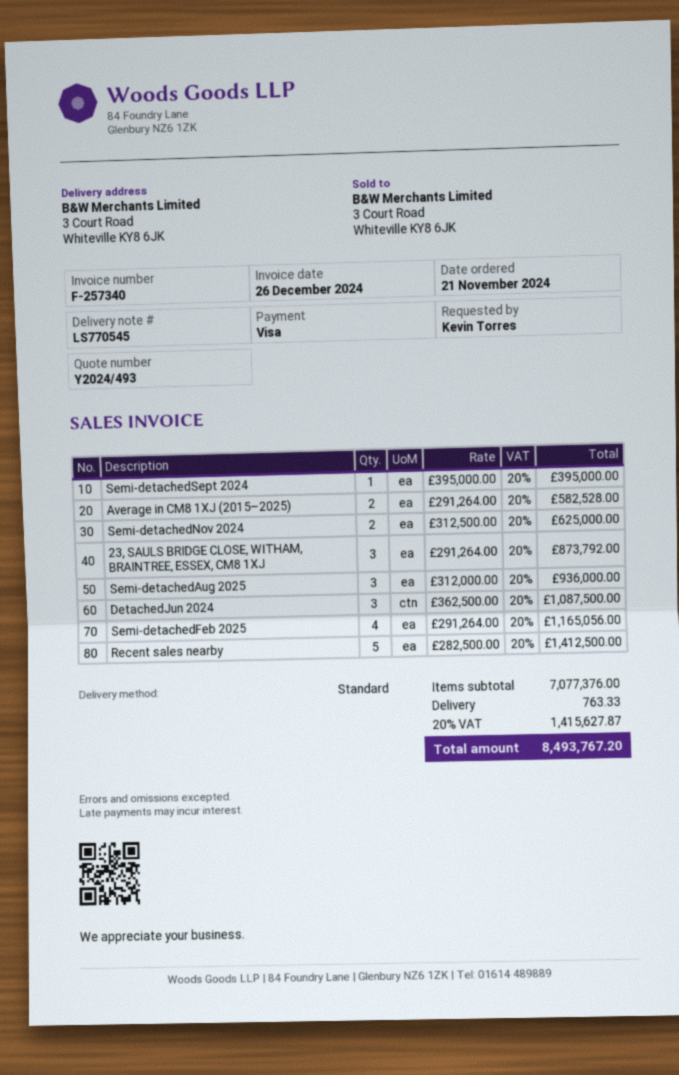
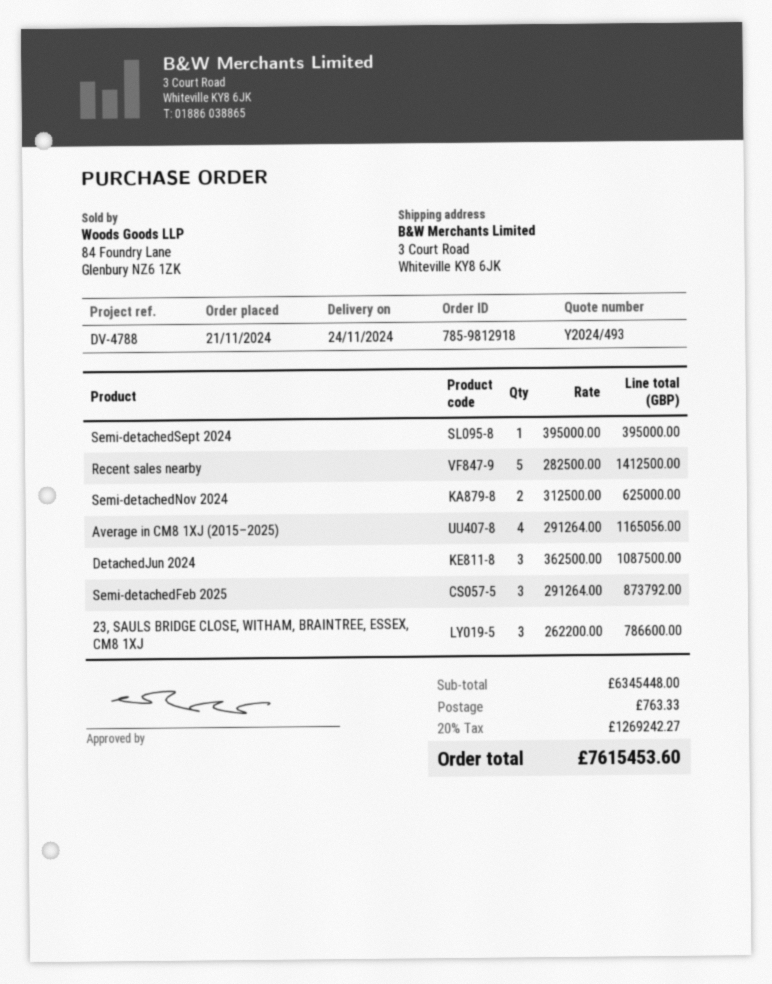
Average in CM8 1XJ (2015–2025): 2 x 291264.00 = 582528.00 -> 4 x 291264.00 = 1165056.00
23, SAULS BRIDGE CLOSE, WITHAM, BRAINTREE, ESSEX, CM8 1XJ: 3 x 291264.00 = 873792.00 -> 3 x 262200.00 = 786600.00
Semi-detachedAug 2025: 3 x 312000.00 = 936000.00 -> none
Semi-detachedFeb 2025: 4 x 291264.00 = 1165056.00 -> 3 x 291264.00 = 873792.00
subtotal: 7077376.00 -> 6345448.00
tax: 20% = 1415627.87 -> 20% = 1269242.27
total: 8493767.20 -> 7615453.60

